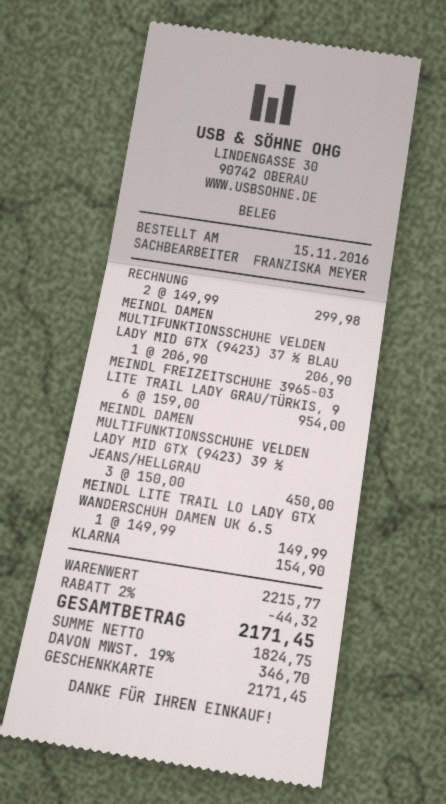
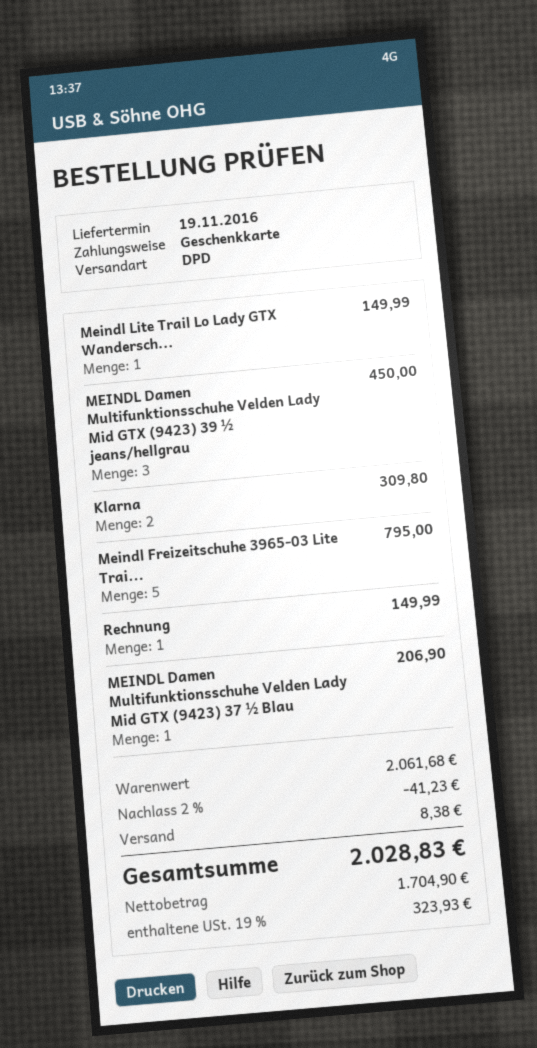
RECHNUNG: 2 for 299.98 -> 1 for 149.99
MEINDL FREIZEITSCHUHE 3965-03 LITE TRAIL LADY GRAU/TÜRKIS, 9: 6 for 954.00 -> 5 for 795.00
KLARNA: 1 for 154.90 -> 2 for 309.80
subtotal: 2215.77 -> 2061.68
discount: 2% = 44.32 -> 2% = 41.23
shipping: none -> 8.38
net: 1824.75 -> 1704.90
tax: 19% = 346.70 -> 19% = 323.93
total: 2171.45 -> 2028.83

